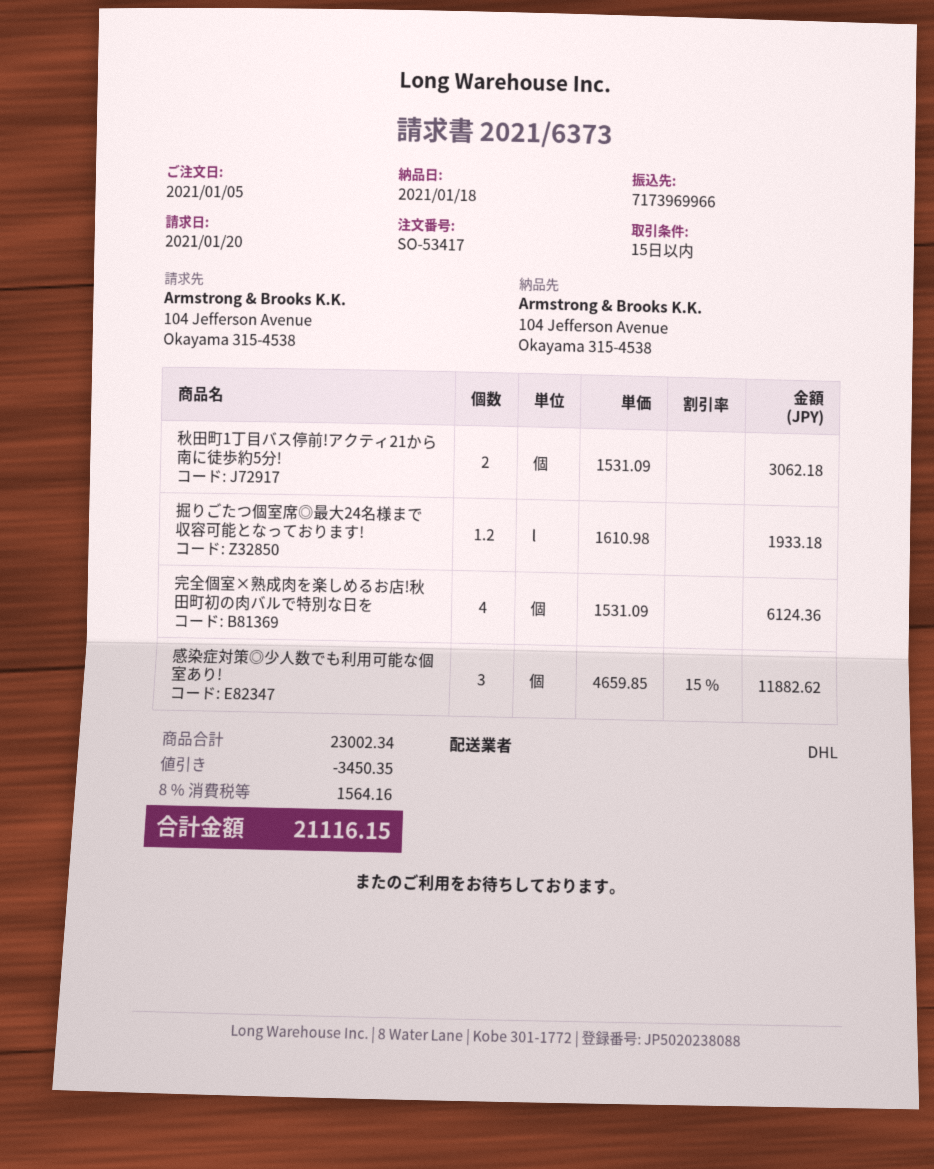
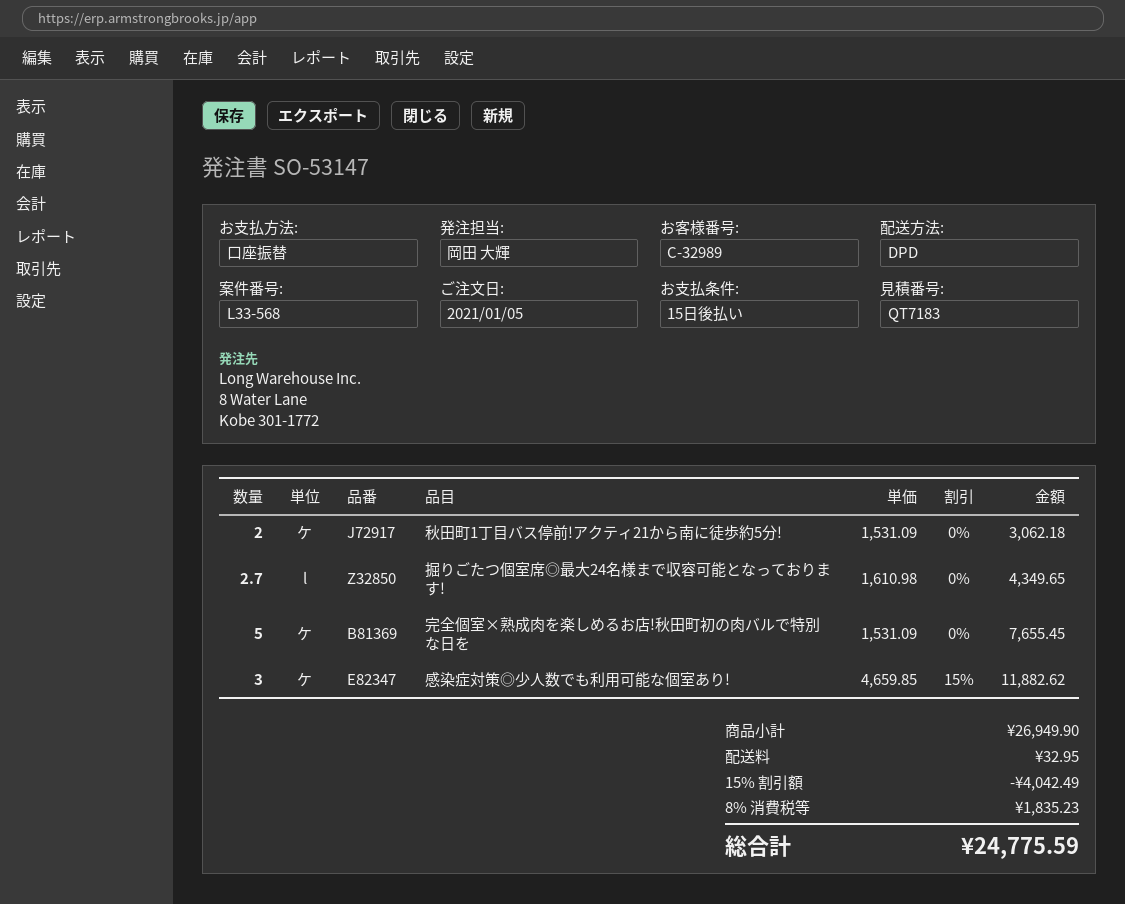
order number: SO-53417 -> SO-53147
shipping method: DHL -> DPD
掘りごたつ個室席◎最大24名様まで収容可能となっております!: 1.2 x 1610.98 = 1933.18 -> 2.7 x 1610.98 = 4349.65
完全個室×熟成肉を楽しめるお店!秋田町初の肉バルで特別な日を: 4 x 1531.09 = 6124.36 -> 5 x 1531.09 = 7655.45
subtotal: 23002.34 -> 26949.90
discount: 3450.35 -> 4042.49
shipping: none -> 32.95
tax: 8% = 1564.16 -> 8% = 1835.23
total: 21116.15 -> 24775.59

